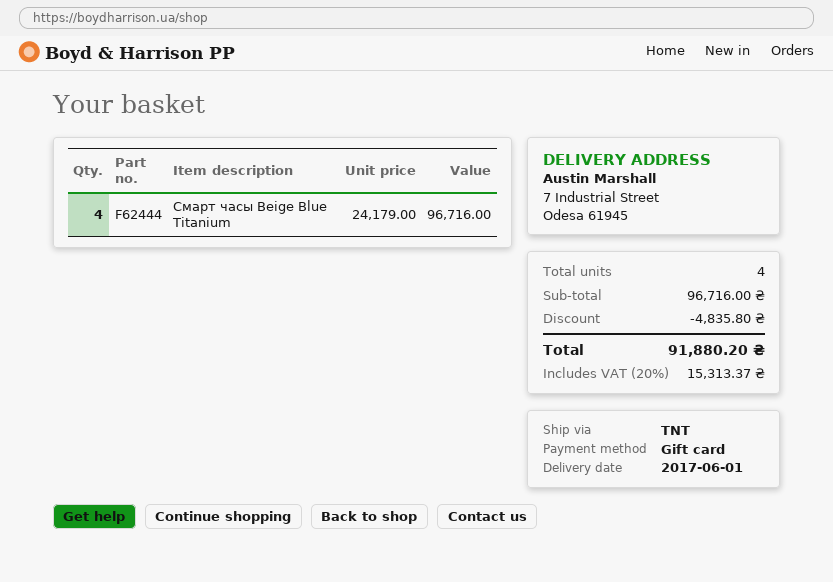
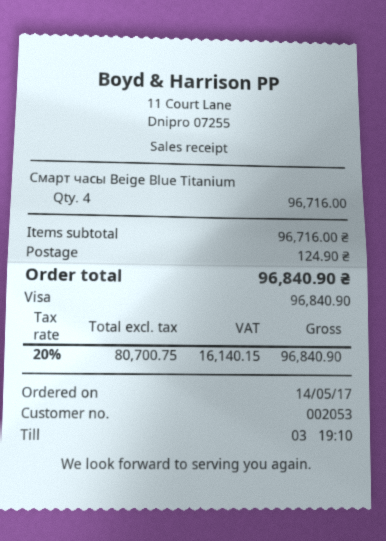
payment method: gift card -> Visa
discount: 4835.80 -> none
shipping: none -> 124.90
tax: 20% = 15313.37 -> 20% = 16140.15
total: 91880.20 -> 96840.90

